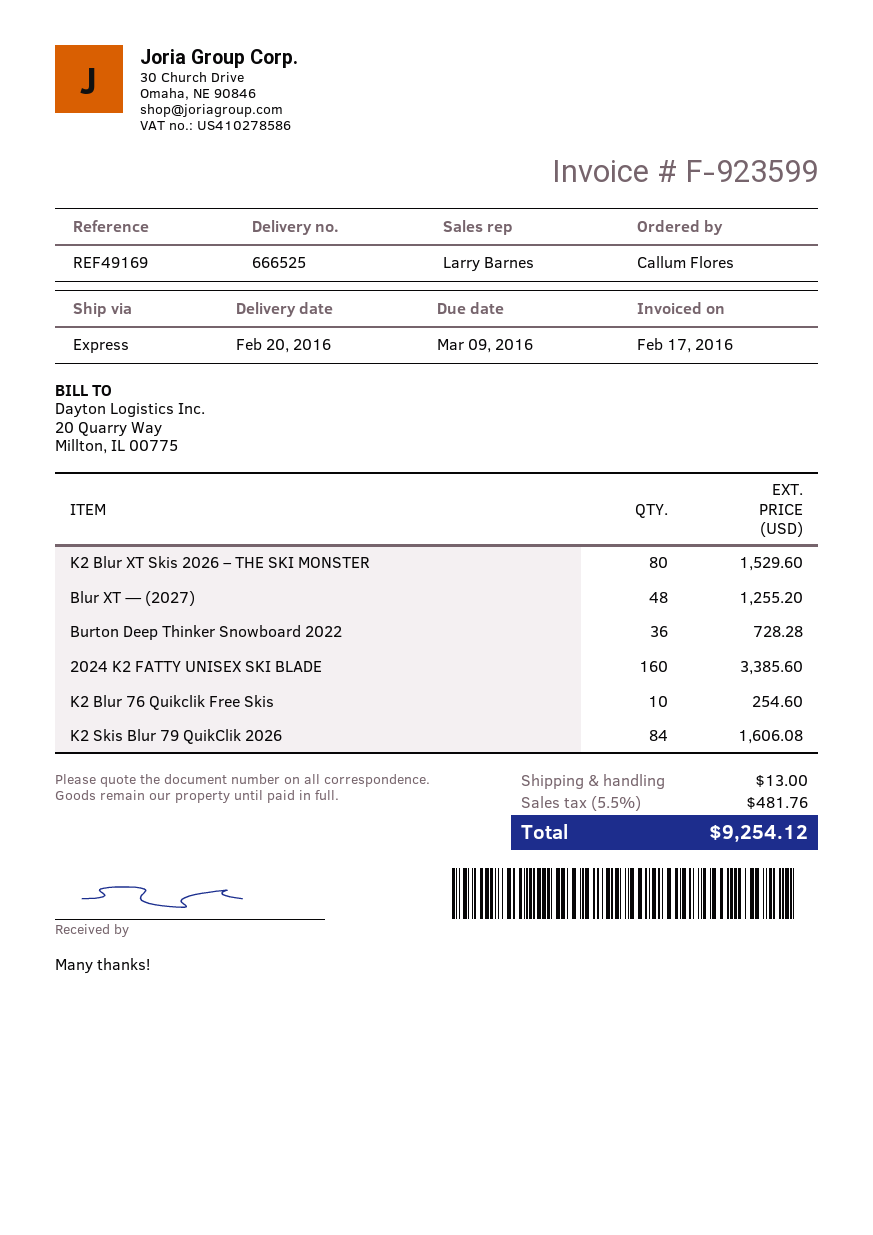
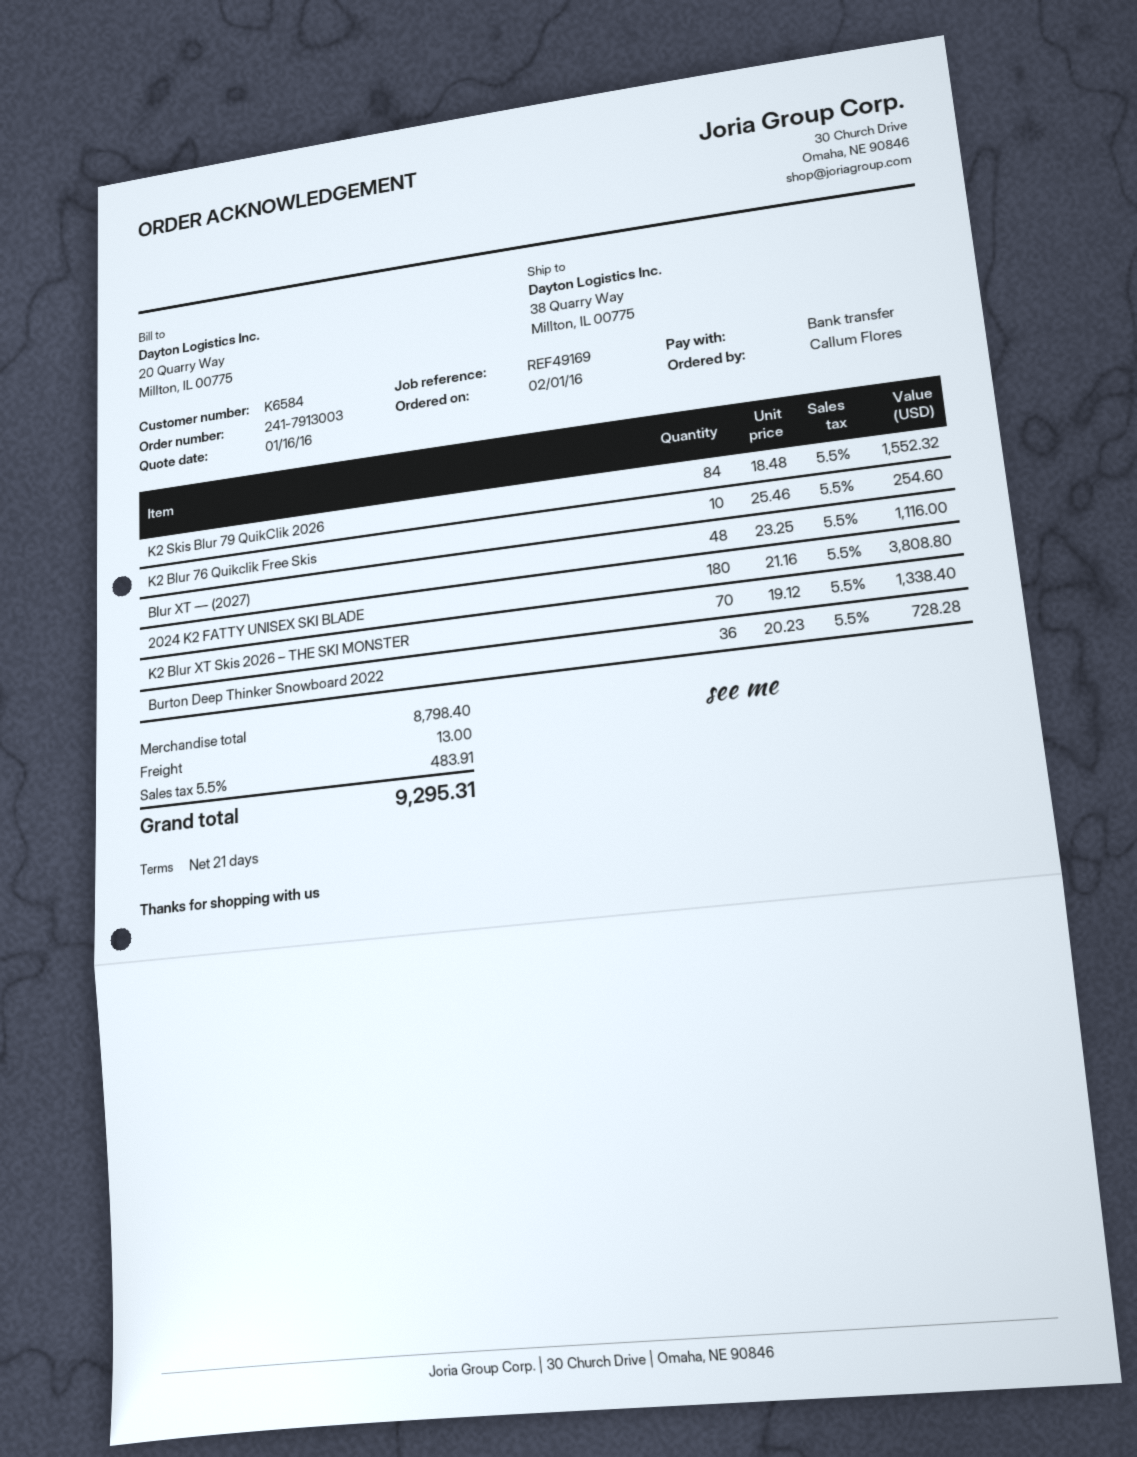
K2 Blur XT Skis 2026 – THE SKI MONSTER: 80 for 1529.60 -> 70 for 1338.40
Blur XT — (2027): 48 for 1255.20 -> 48 for 1116.00
2024 K2 FATTY UNISEX SKI BLADE: 160 for 3385.60 -> 180 for 3808.80
K2 Skis Blur 79 QuikClik 2026: 84 for 1606.08 -> 84 for 1552.32
tax: 5.5% = 481.76 -> 5.5% = 483.91
total: 9254.12 -> 9295.31

